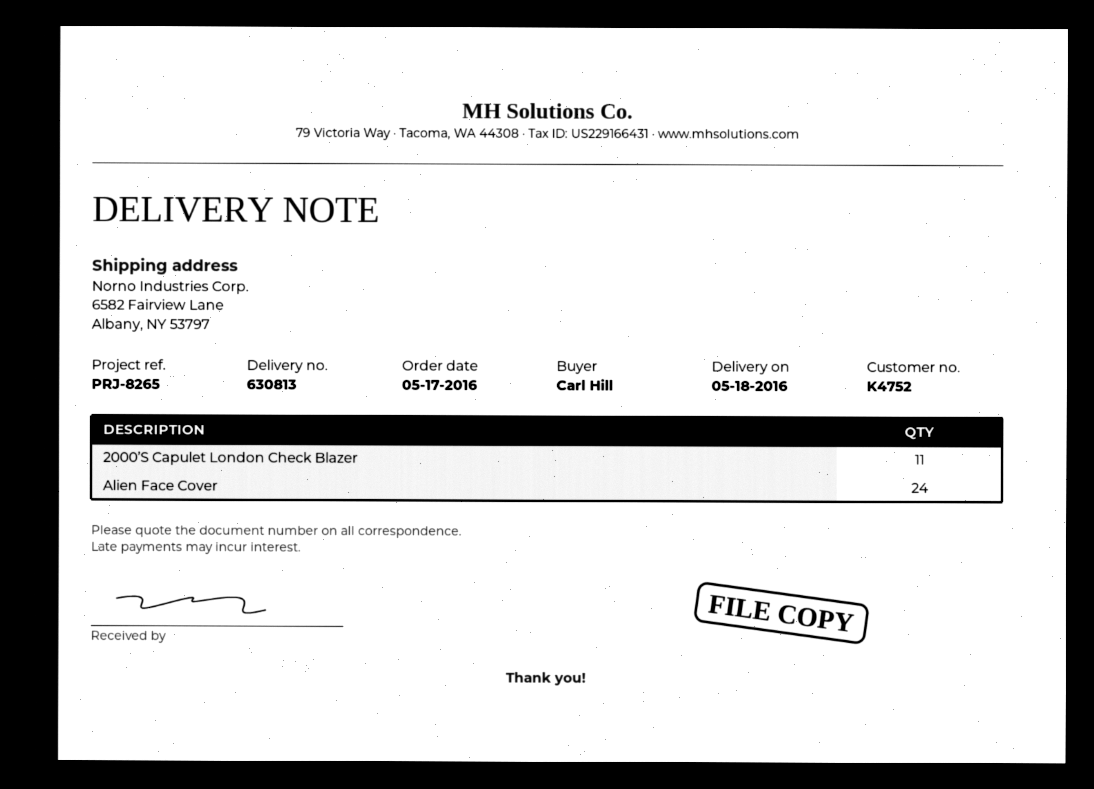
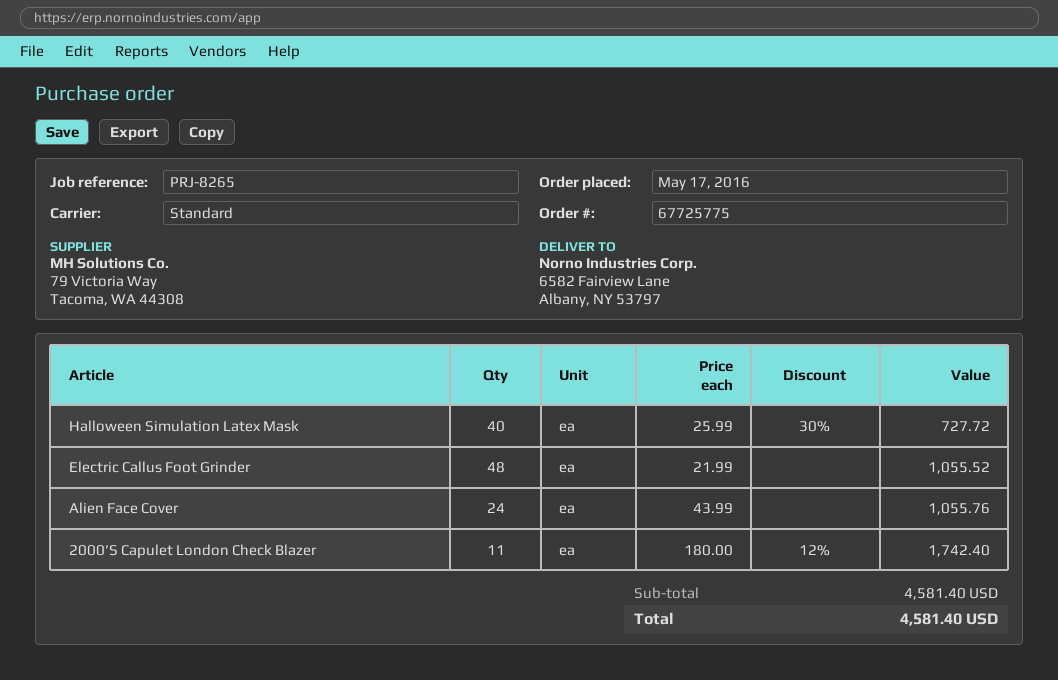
Halloween Simulation Latex Mask: none -> 40
Electric Callus Foot Grinder: none -> 48

